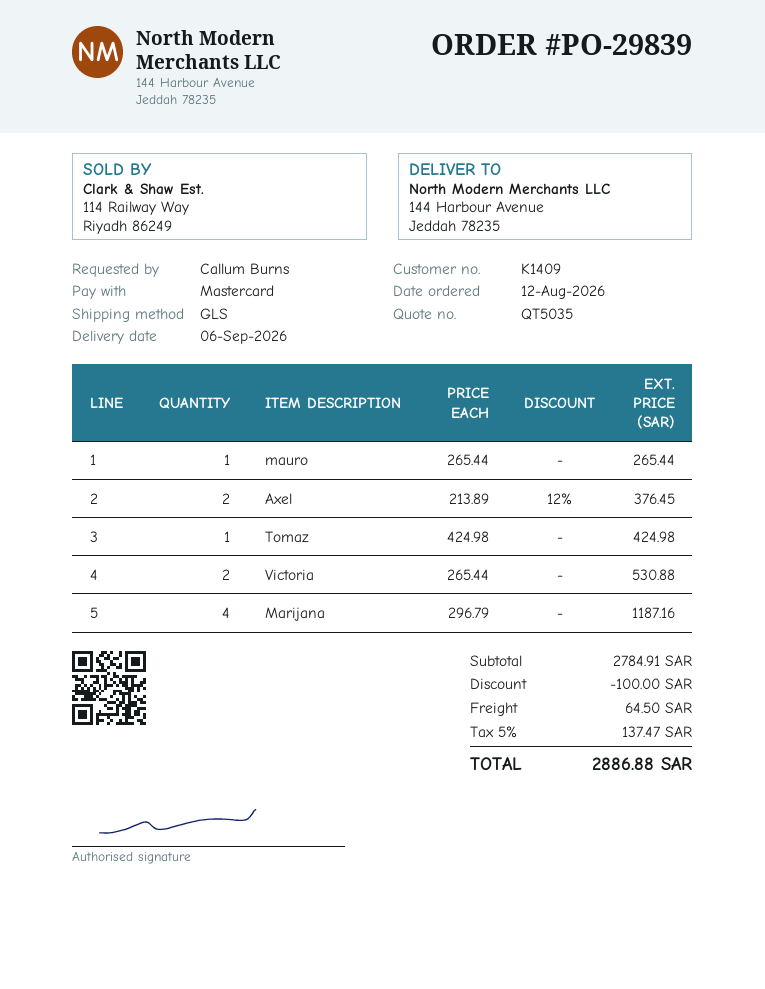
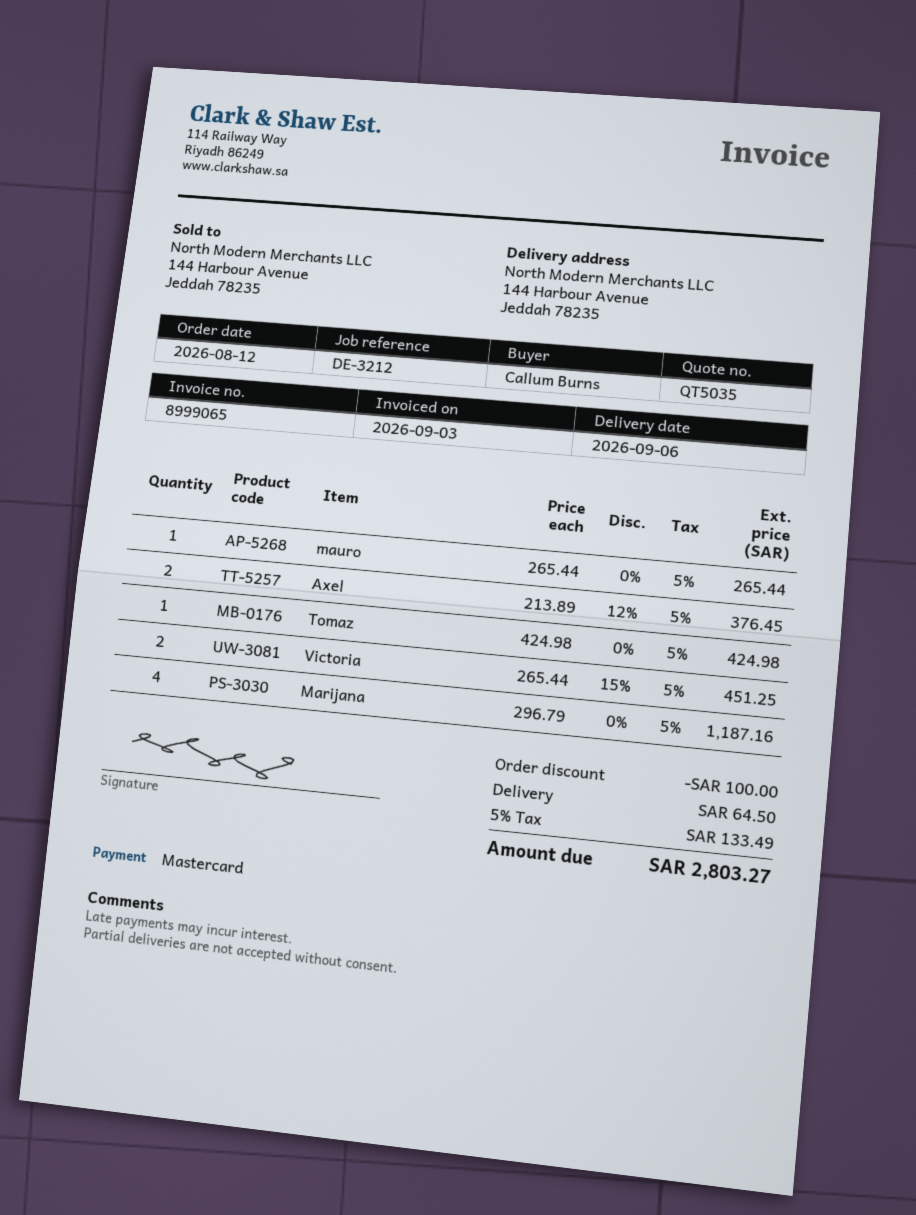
Victoria: 2 x 265.44 = 530.88 -> 2 x 265.44 - 15% = 451.25
tax: 5% = 137.47 -> 5% = 133.49
total: 2886.88 -> 2803.27

